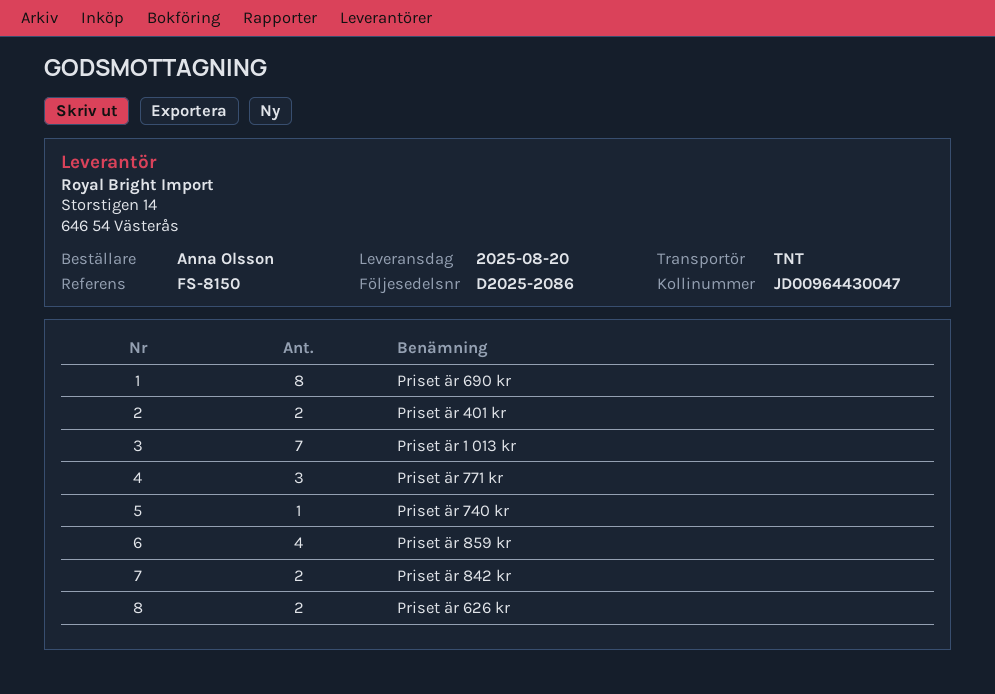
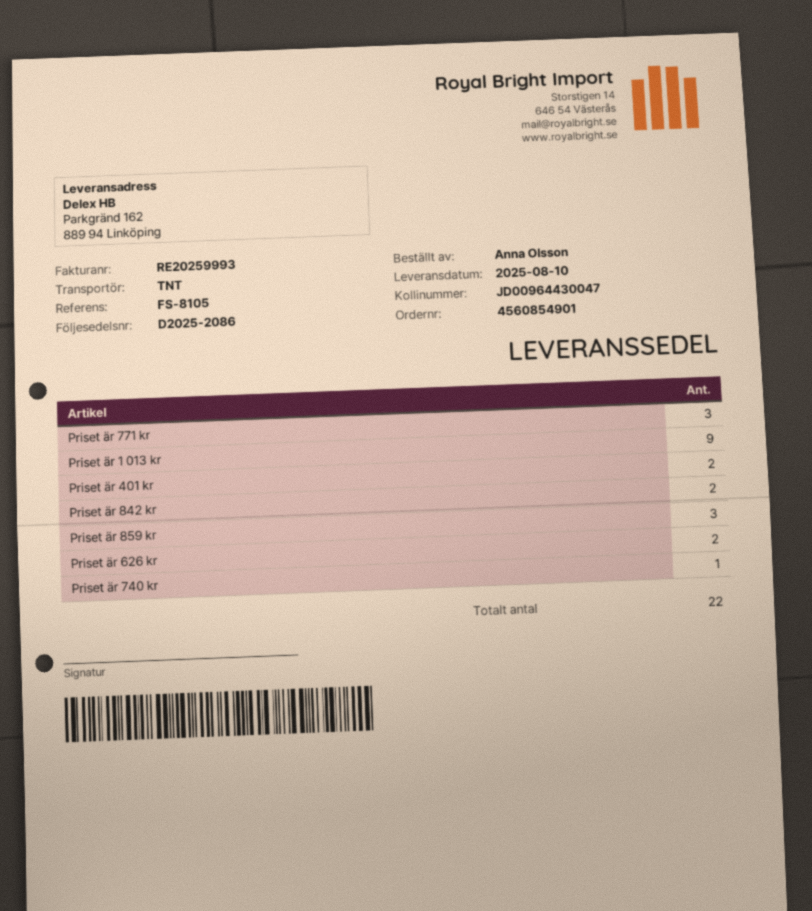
delivery date: 2025-08-20 -> 2025-08-10
reference: FS-8150 -> FS-8105
Priset är 690 kr: 8 -> none
Priset är 1 013 kr: 7 -> 9
Priset är 859 kr: 4 -> 3

